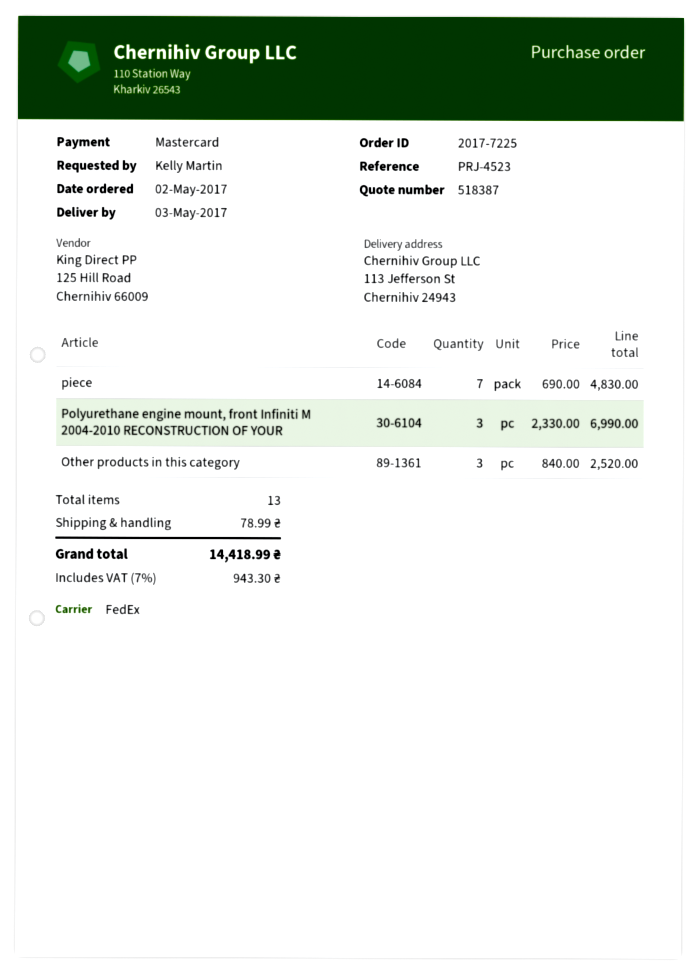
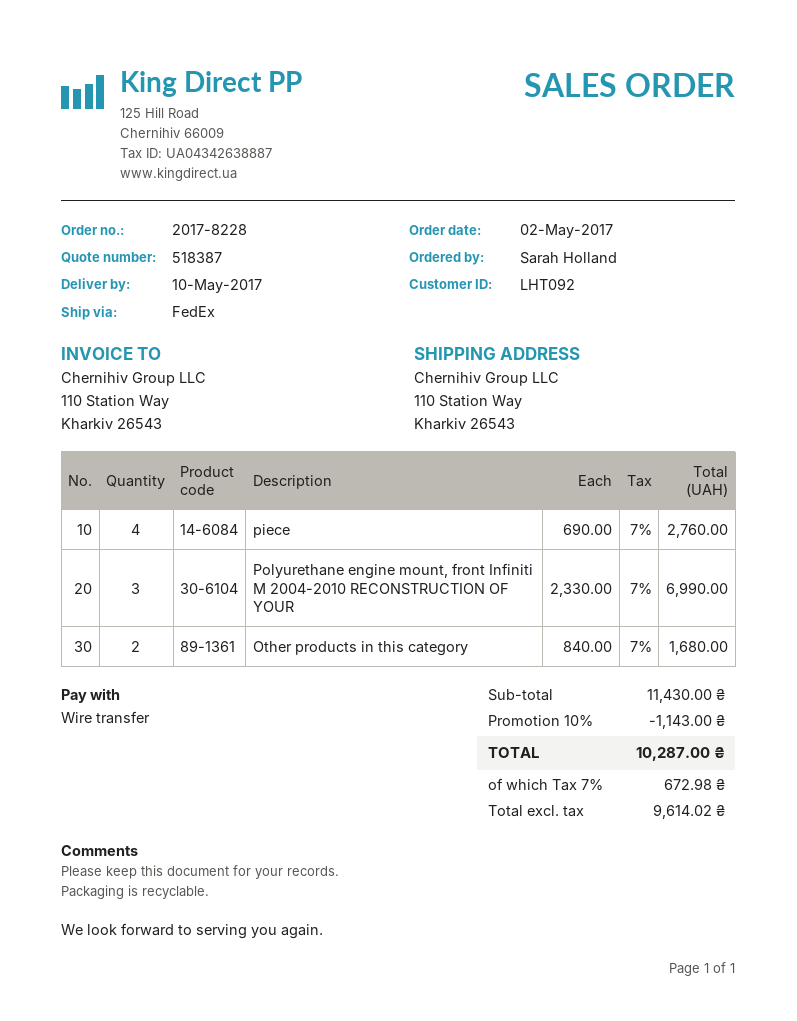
order number: 2017-7225 -> 2017-8228
delivery date: 2017-05-03 -> 2017-05-10
ordered by: Kelly Martin -> Sarah Holland
payment method: Mastercard -> bank transfer
ship to: 113 Jefferson St, Chernihiv 24943 -> 110 Station Way, Kharkiv 26543
piece: 7 x 690.00 = 4830.00 -> 4 x 690.00 = 2760.00
Other products in this category: 3 x 840.00 = 2520.00 -> 2 x 840.00 = 1680.00
discount: none -> 10% = 1143.00
shipping: 78.99 -> none
tax: 7% = 943.30 -> 7% = 672.98
total: 14418.99 -> 10287.00

